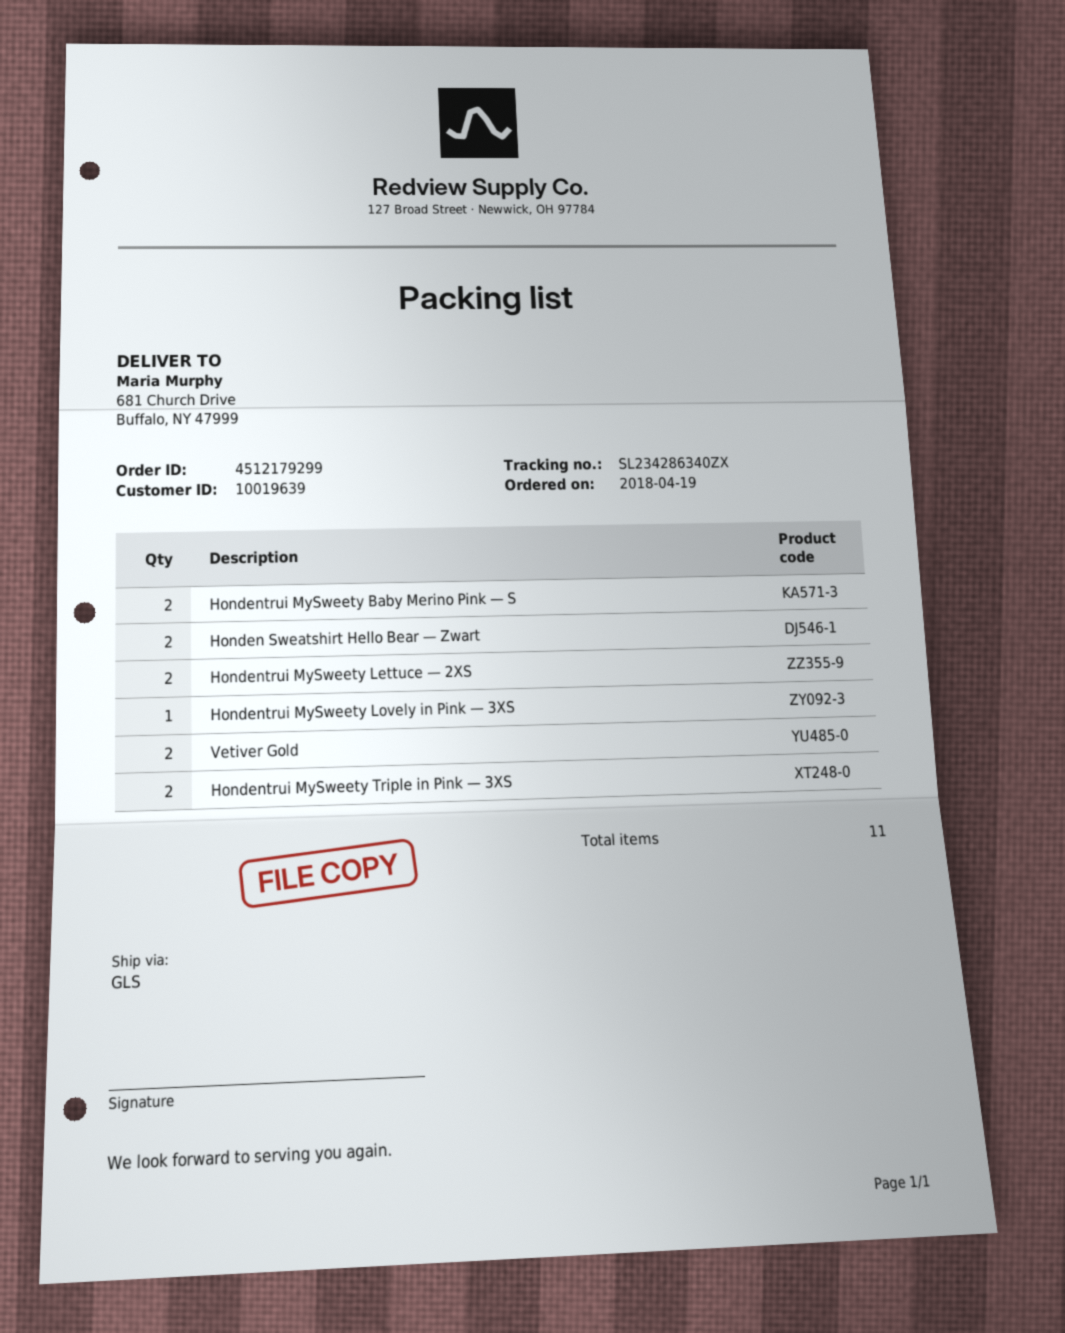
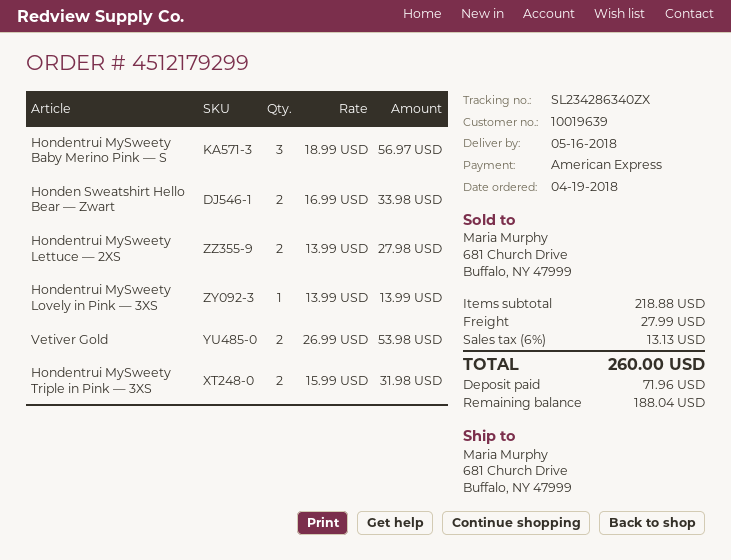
Hondentrui MySweety Baby Merino Pink — S: 2 -> 3

